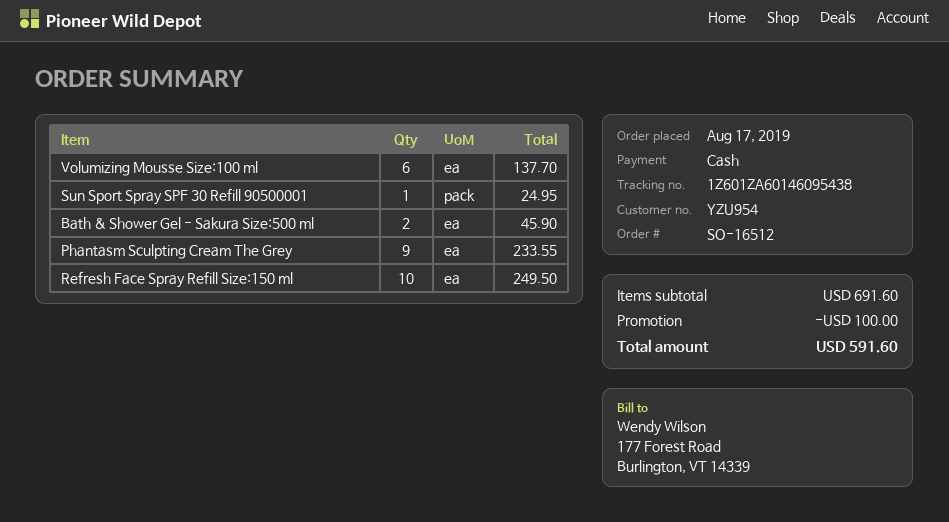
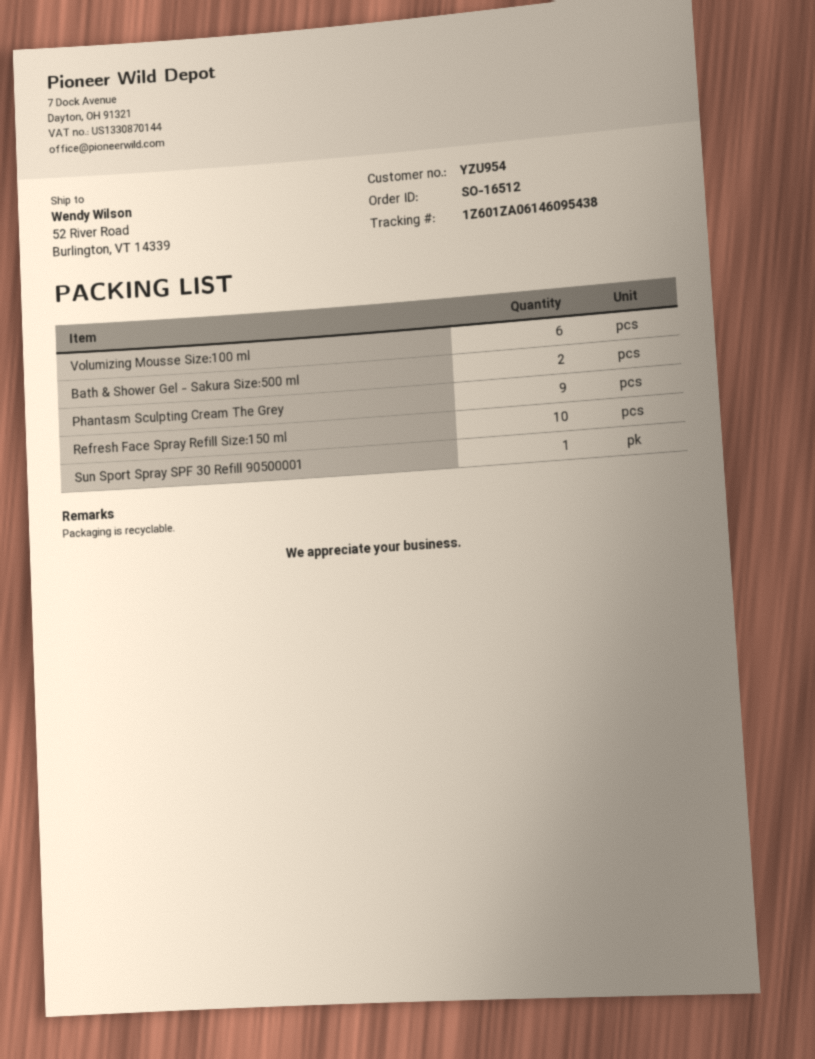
tracking number: 1Z601ZA60146095438 -> 1Z601ZA06146095438

